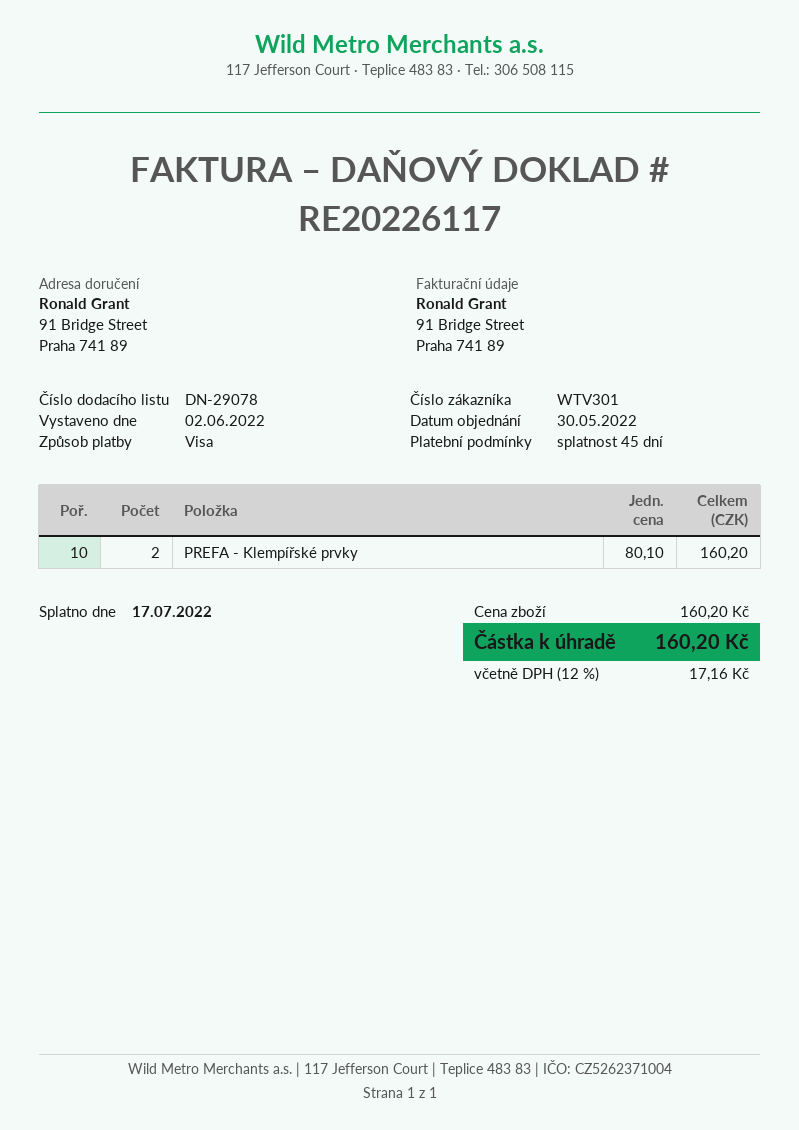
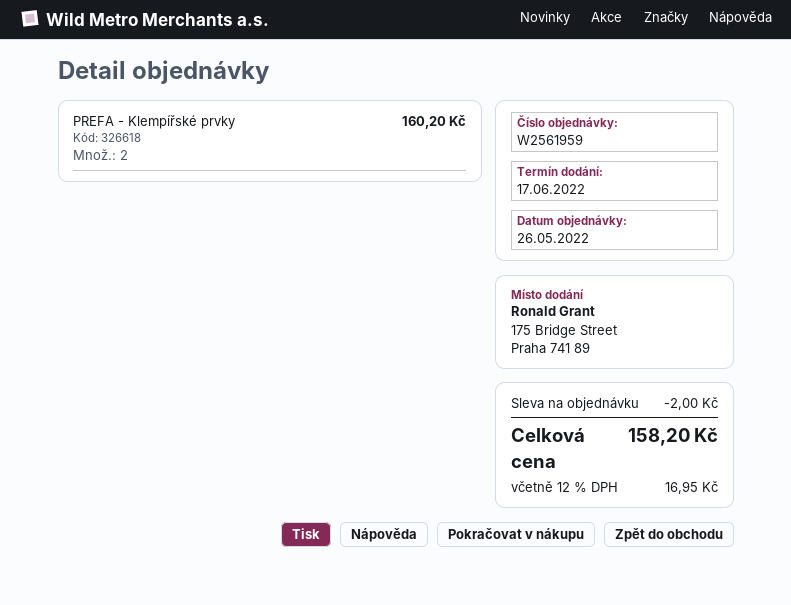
order date: 2022-05-30 -> 2022-05-26
ship to: 91 Bridge Street, Praha 741 89 -> 175 Bridge Street, Praha 741 89
discount: none -> 2.00
tax: 12% = 17.16 -> 12% = 16.95
total: 160.20 -> 158.20

